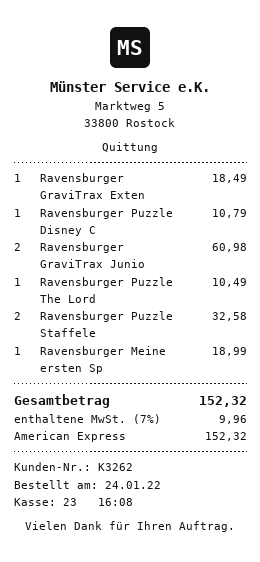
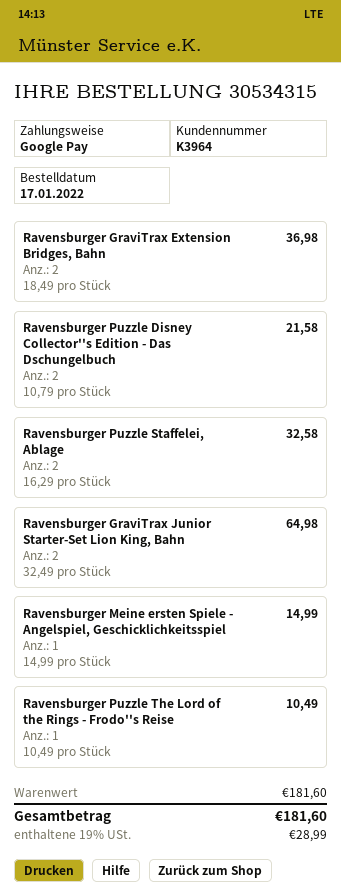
order date: 2022-01-24 -> 2022-01-17
customer number: K3262 -> K3964
payment method: American Express -> Google Pay
Ravensburger GraviTrax Exten: 1 for 18.49 -> 2 for 36.98
Ravensburger Puzzle Disney C: 1 for 10.79 -> 2 for 21.58
Ravensburger GraviTrax Junio: 2 for 60.98 -> 2 for 64.98
Ravensburger Meine ersten Sp: 1 for 18.99 -> 1 for 14.99
tax: 7% = 9.96 -> 19% = 28.99
total: 152.32 -> 181.60

